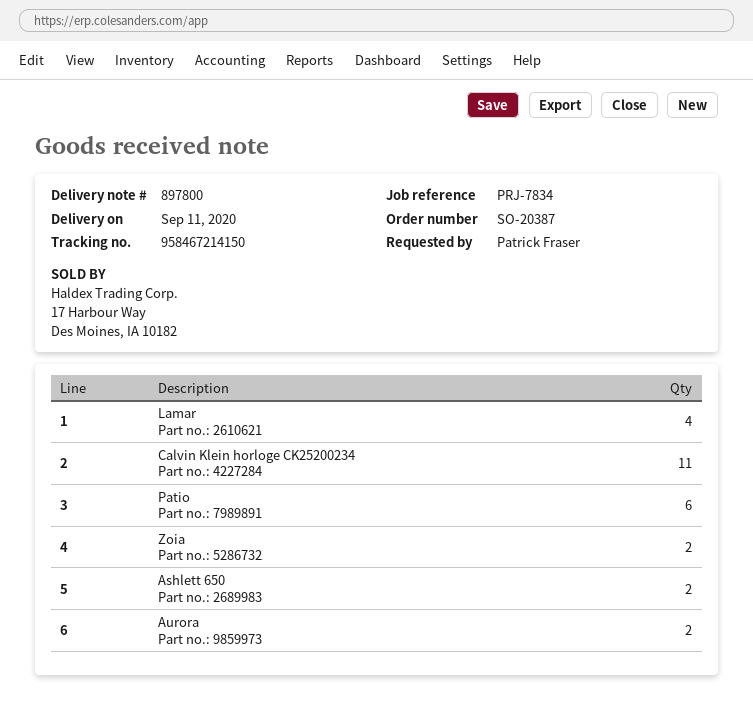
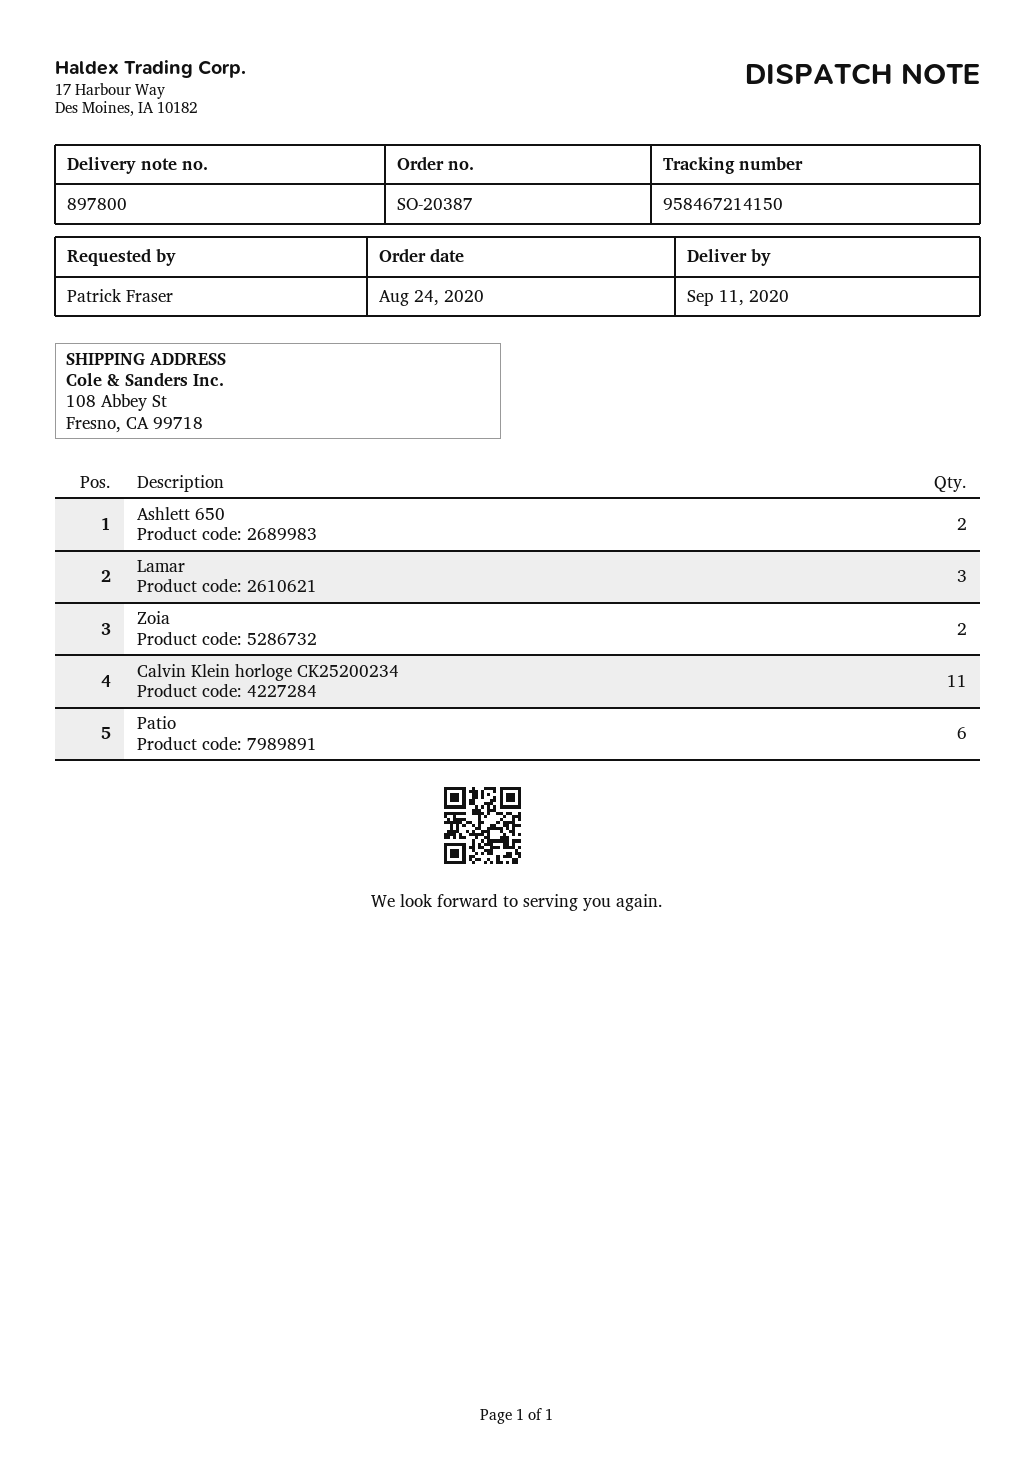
Lamar: 4 -> 3
Aurora: 2 -> none

